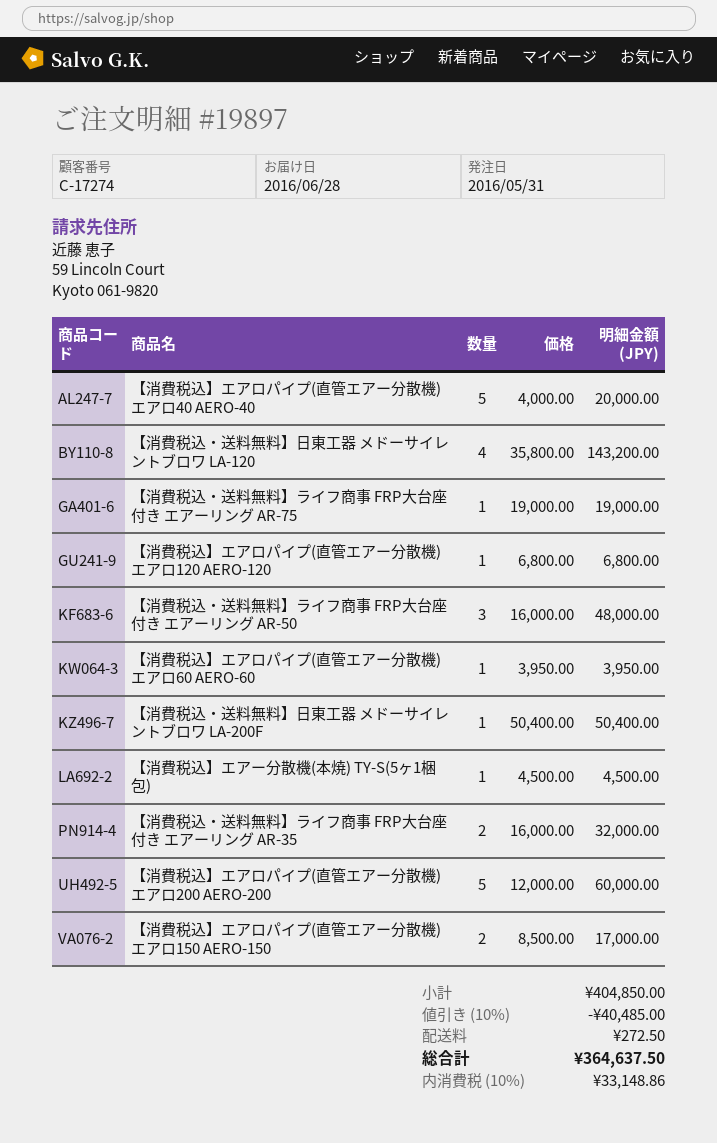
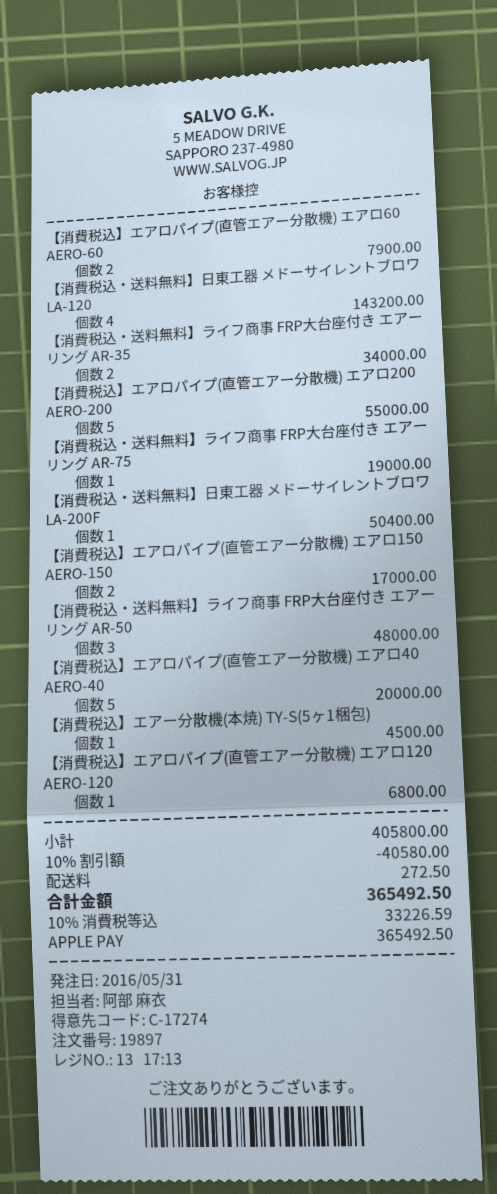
【消費税込】エアロパイプ(直管エアー分散機) エアロ60 AERO-60: 1 for 3950.00 -> 2 for 7900.00
【消費税込・送料無料】ライフ商事 FRP大台座付き エアーリング AR-35: 2 for 32000.00 -> 2 for 34000.00
【消費税込】エアロパイプ(直管エアー分散機) エアロ200 AERO-200: 5 for 60000.00 -> 5 for 55000.00
subtotal: 404850.00 -> 405800.00
discount: 10% = 40485.00 -> 10% = 40580.00
tax: 10% = 33148.86 -> 10% = 33226.59
total: 364637.50 -> 365492.50

